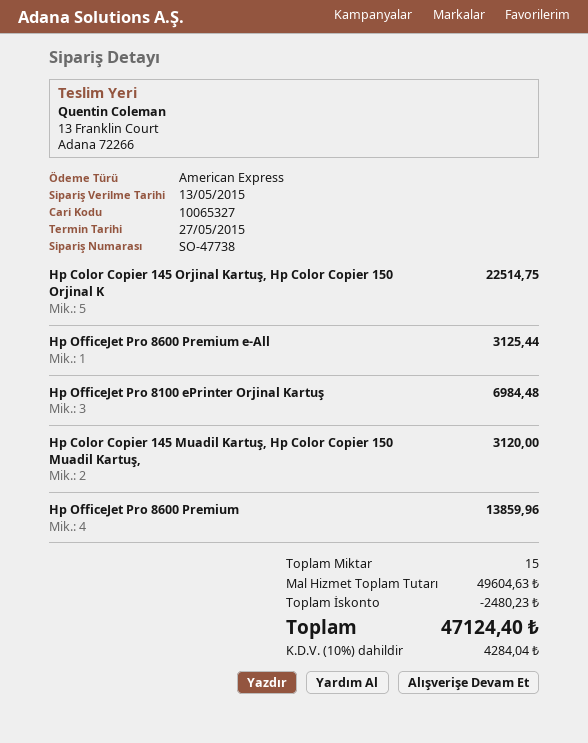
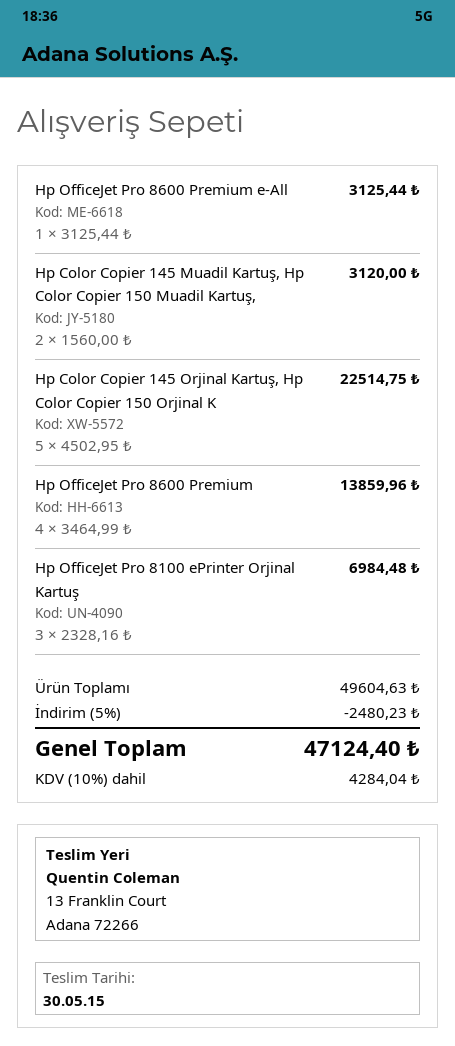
delivery date: 2015-05-27 -> 2015-05-30

